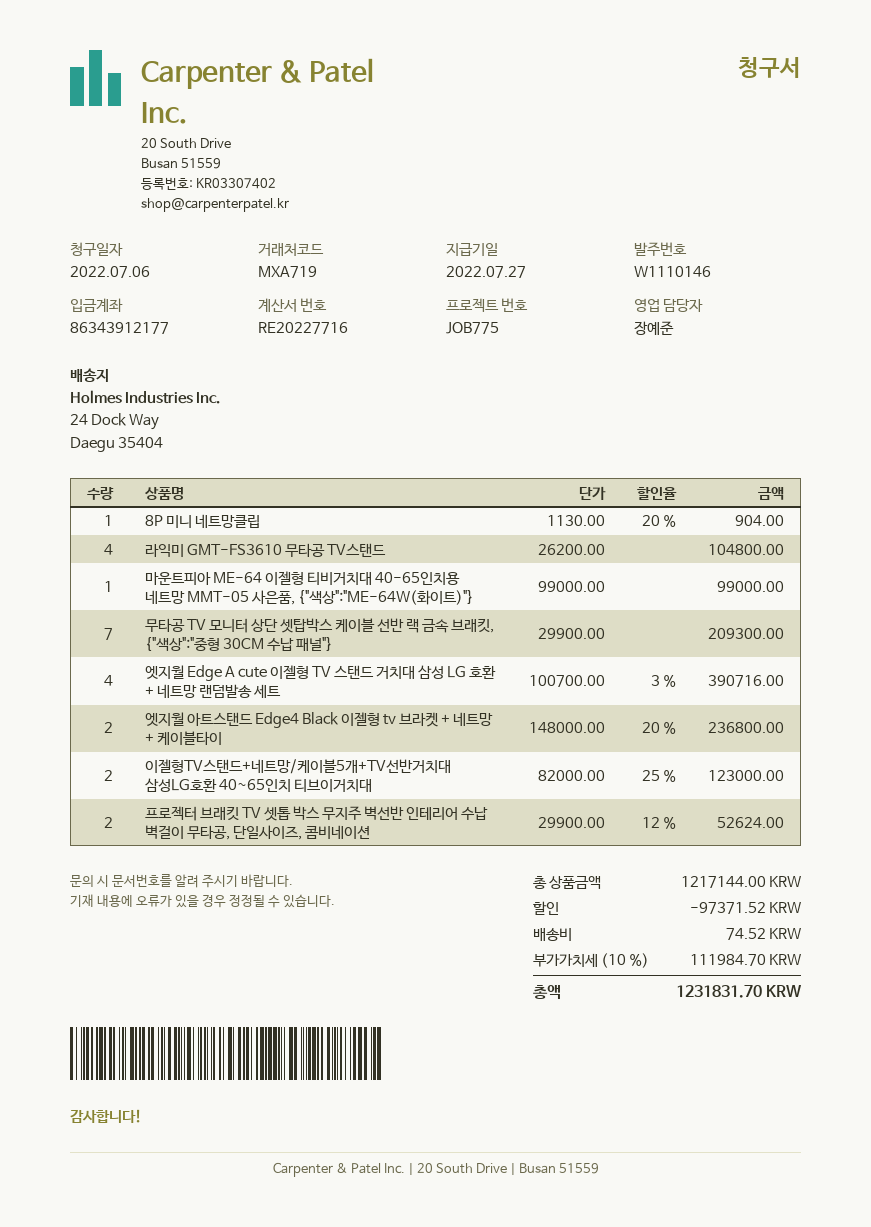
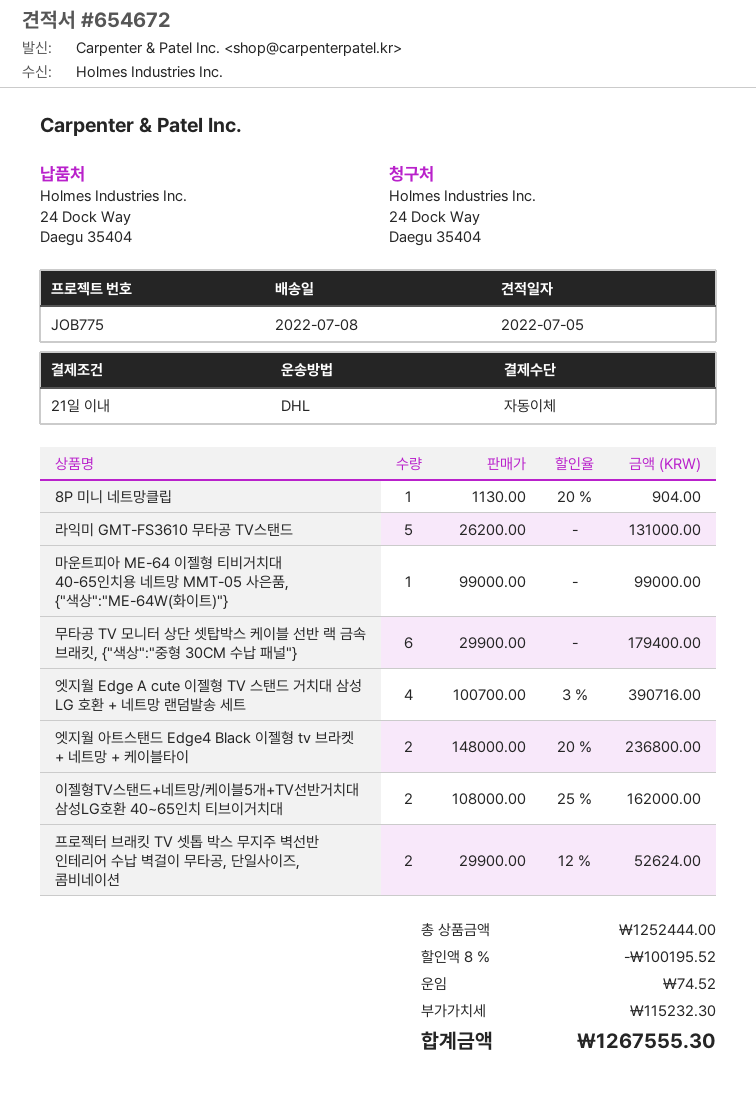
라익미 GMT-FS3610 무타공 TV스탠드: 4 x 26200.00 = 104800.00 -> 5 x 26200.00 = 131000.00
무타공 TV 모니터 상단 셋탑박스 케이블 선반 랙 금속 브래킷, {"색상":"중형 30CM 수납 패널"}: 7 x 29900.00 = 209300.00 -> 6 x 29900.00 = 179400.00
이젤형TV스탠드+네트망/케이블5개+TV선반거치대 삼성LG호환 40~65인치 티브이거치대: 2 x 82000.00 - 25% = 123000.00 -> 2 x 108000.00 - 25% = 162000.00
subtotal: 1217144.00 -> 1252444.00
discount: 97371.52 -> 100195.52
tax: 111984.70 -> 115232.30
total: 1231831.70 -> 1267555.30

